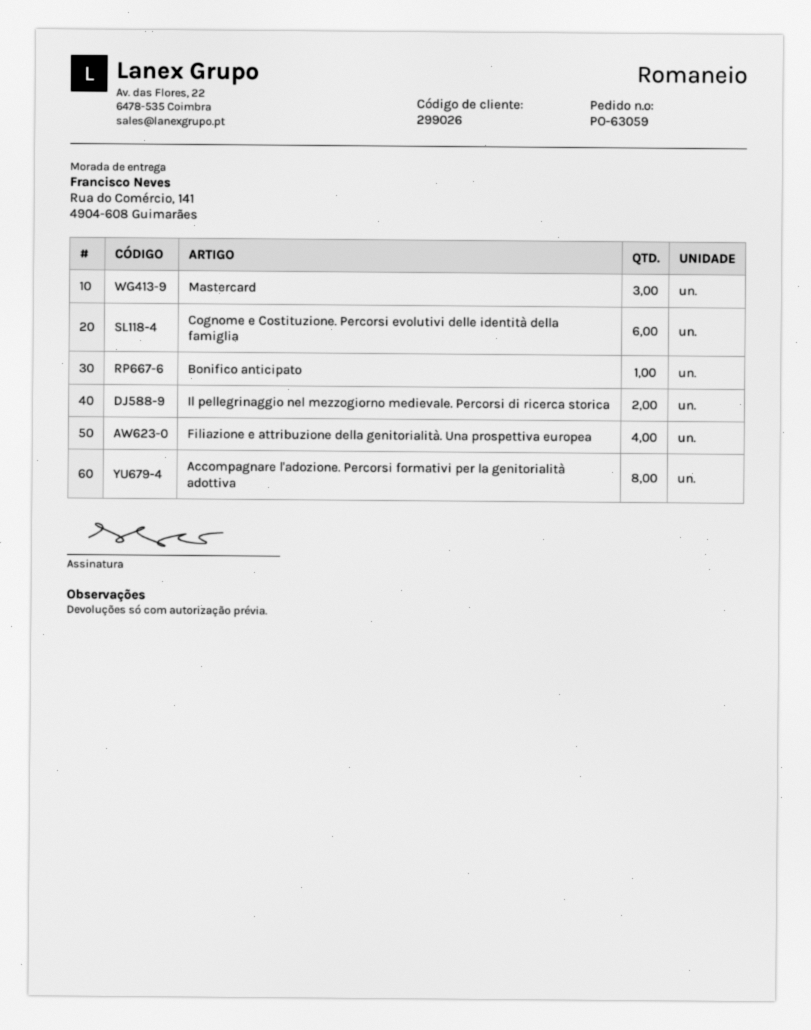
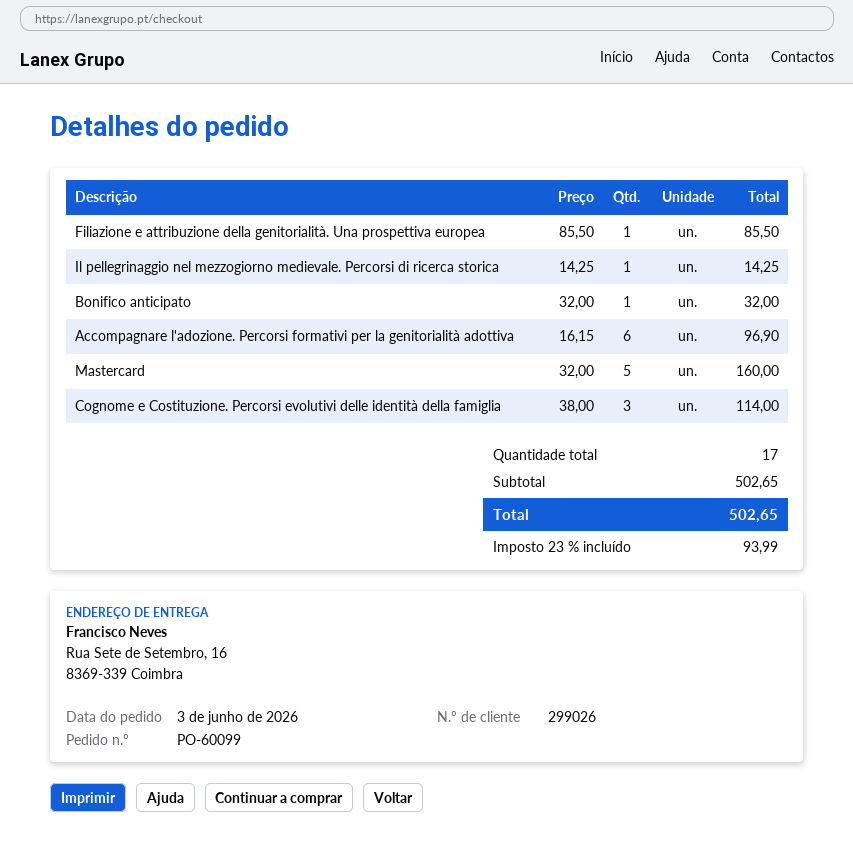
order number: PO-63059 -> PO-60099
ship to: Rua do Comércio, 141, 4904-608 Guimarães -> Rua Sete de Setembro, 16, 8369-339 Coimbra
Mastercard: 3 -> 5
Cognome e Costituzione. Percorsi evolutivi delle identità della famiglia: 6 -> 3
Il pellegrinaggio nel mezzogiorno medievale. Percorsi di ricerca storica: 2 -> 1
Filiazione e attribuzione della genitorialità. Una prospettiva europea: 4 -> 1
Accompagnare l'adozione. Percorsi formativi per la genitorialità adottiva: 8 -> 6

